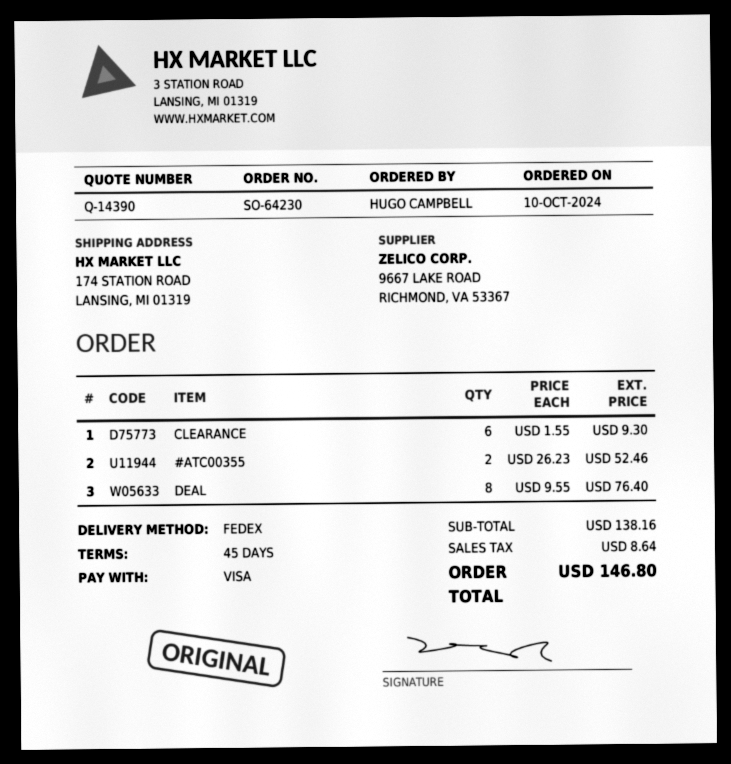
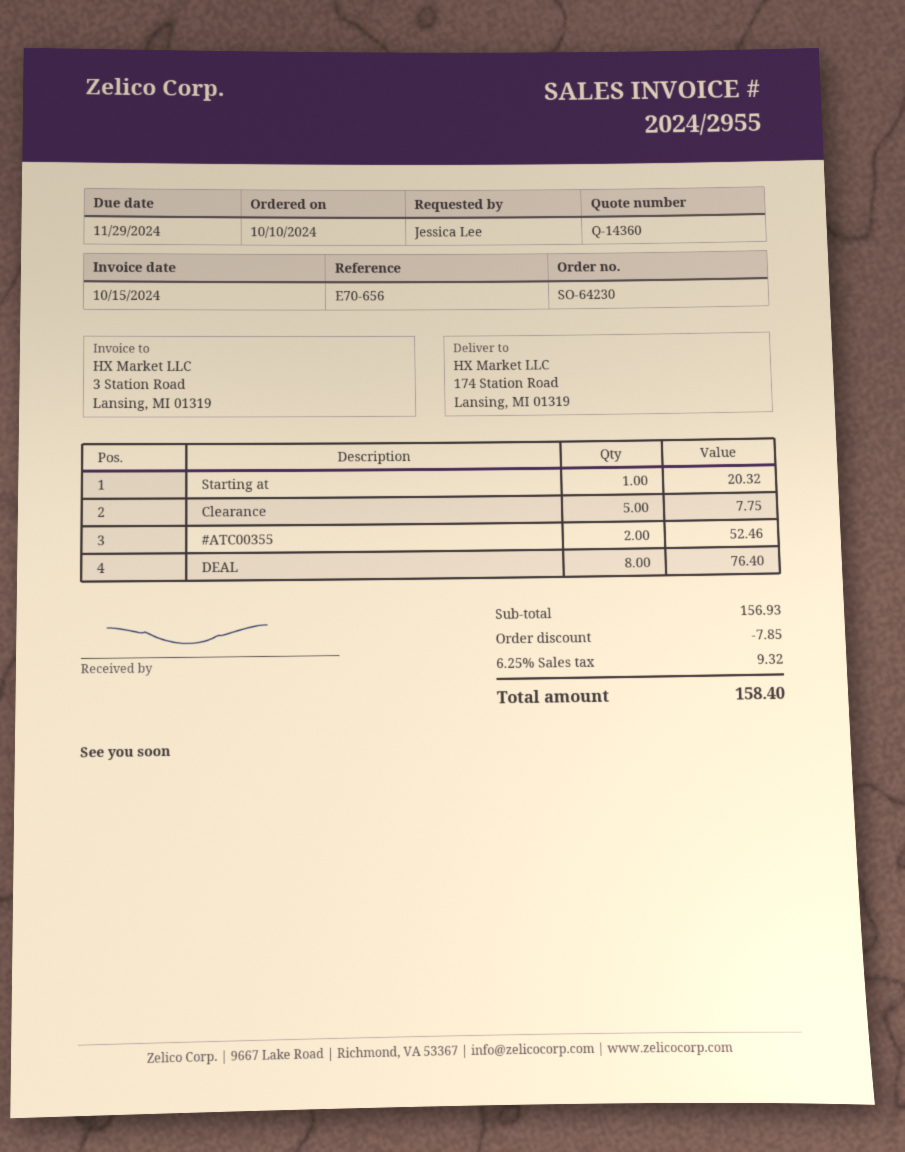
quote number: Q-14390 -> Q-14360
ordered by: HUGO CAMPBELL -> Jessica Lee
CLEARANCE: 6 for 9.30 -> 5 for 7.75
Starting at: none -> 1 for 20.32
subtotal: 138.16 -> 156.93
discount: none -> 7.85
tax: 8.64 -> 9.32
total: 146.80 -> 158.40

